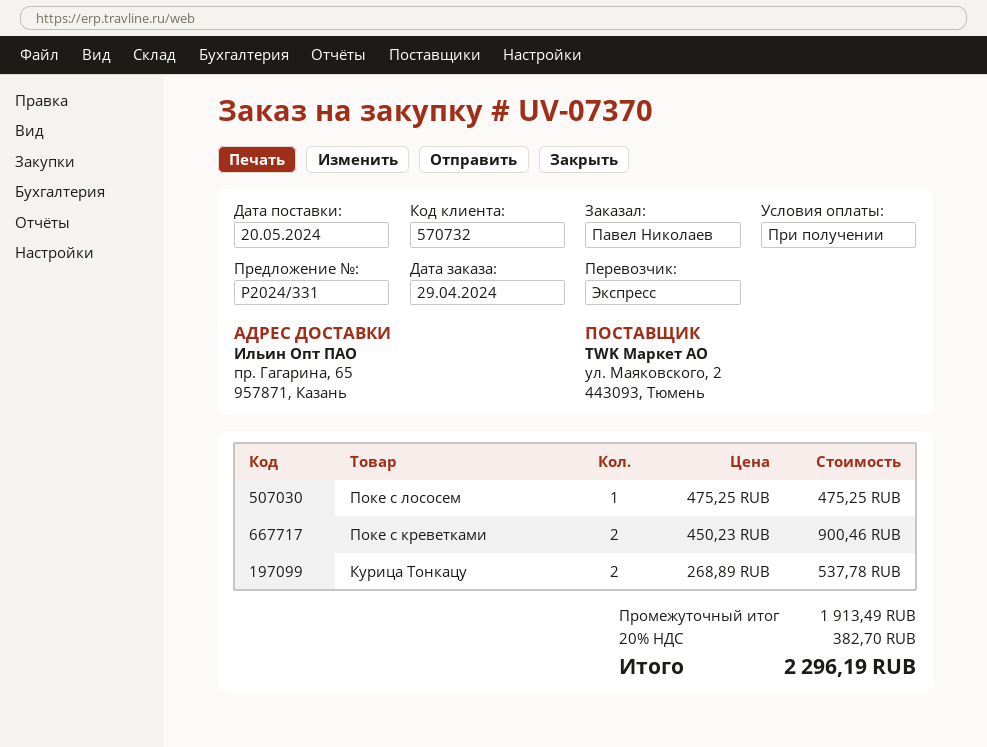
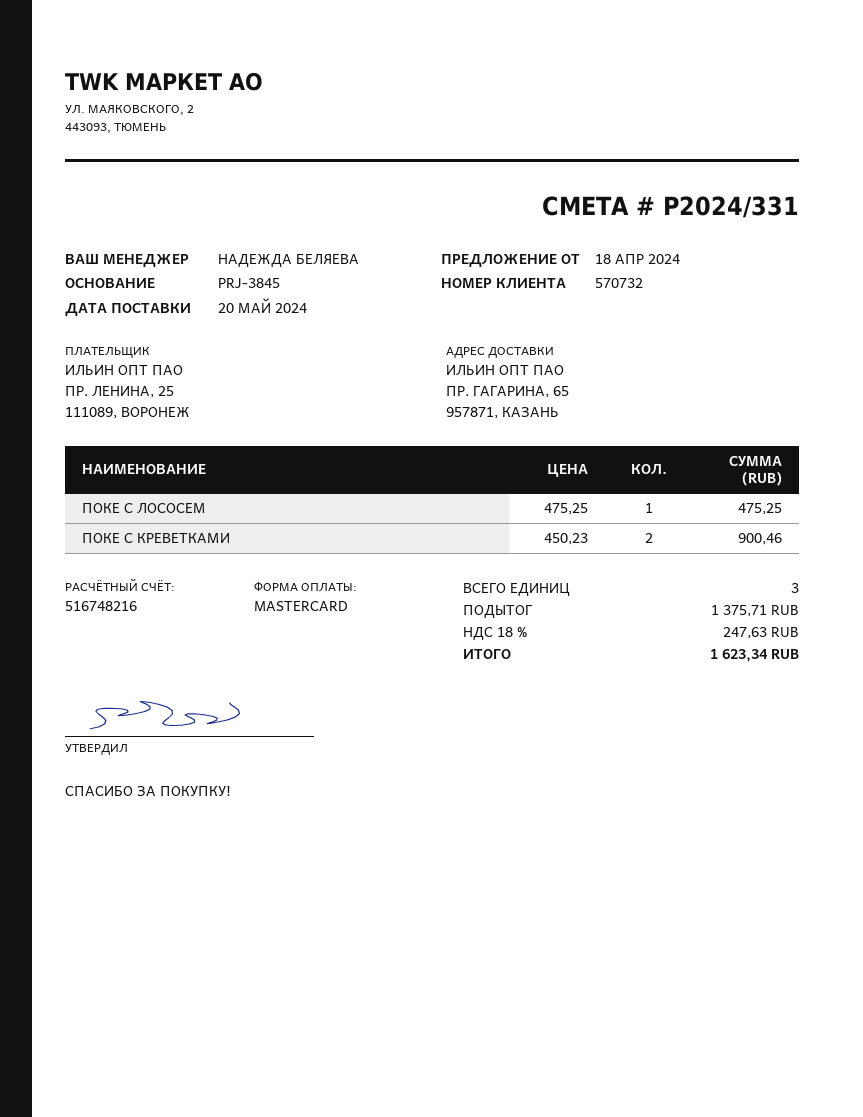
Курица Тонкацу: 2 x 268.89 = 537.78 -> none
subtotal: 1913.49 -> 1375.71
tax: 20% = 382.70 -> 18% = 247.63
total: 2296.19 -> 1623.34

